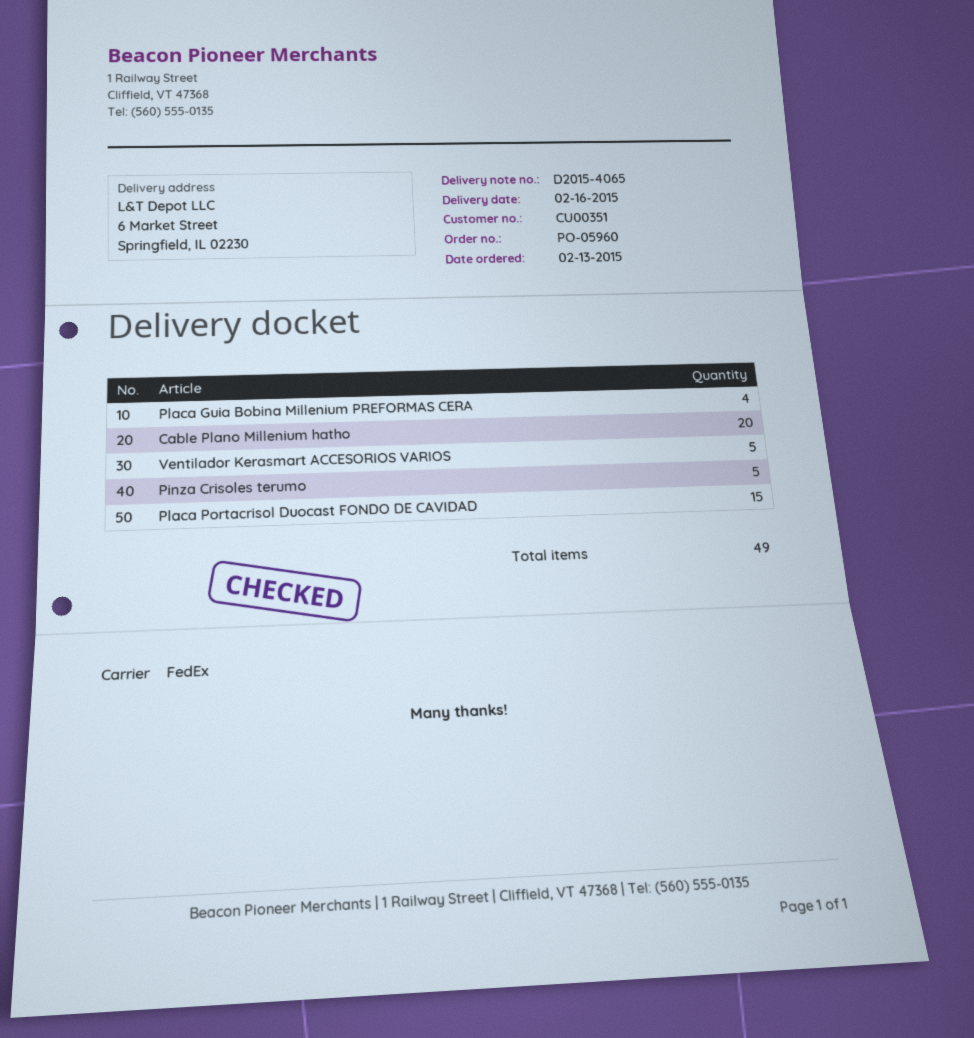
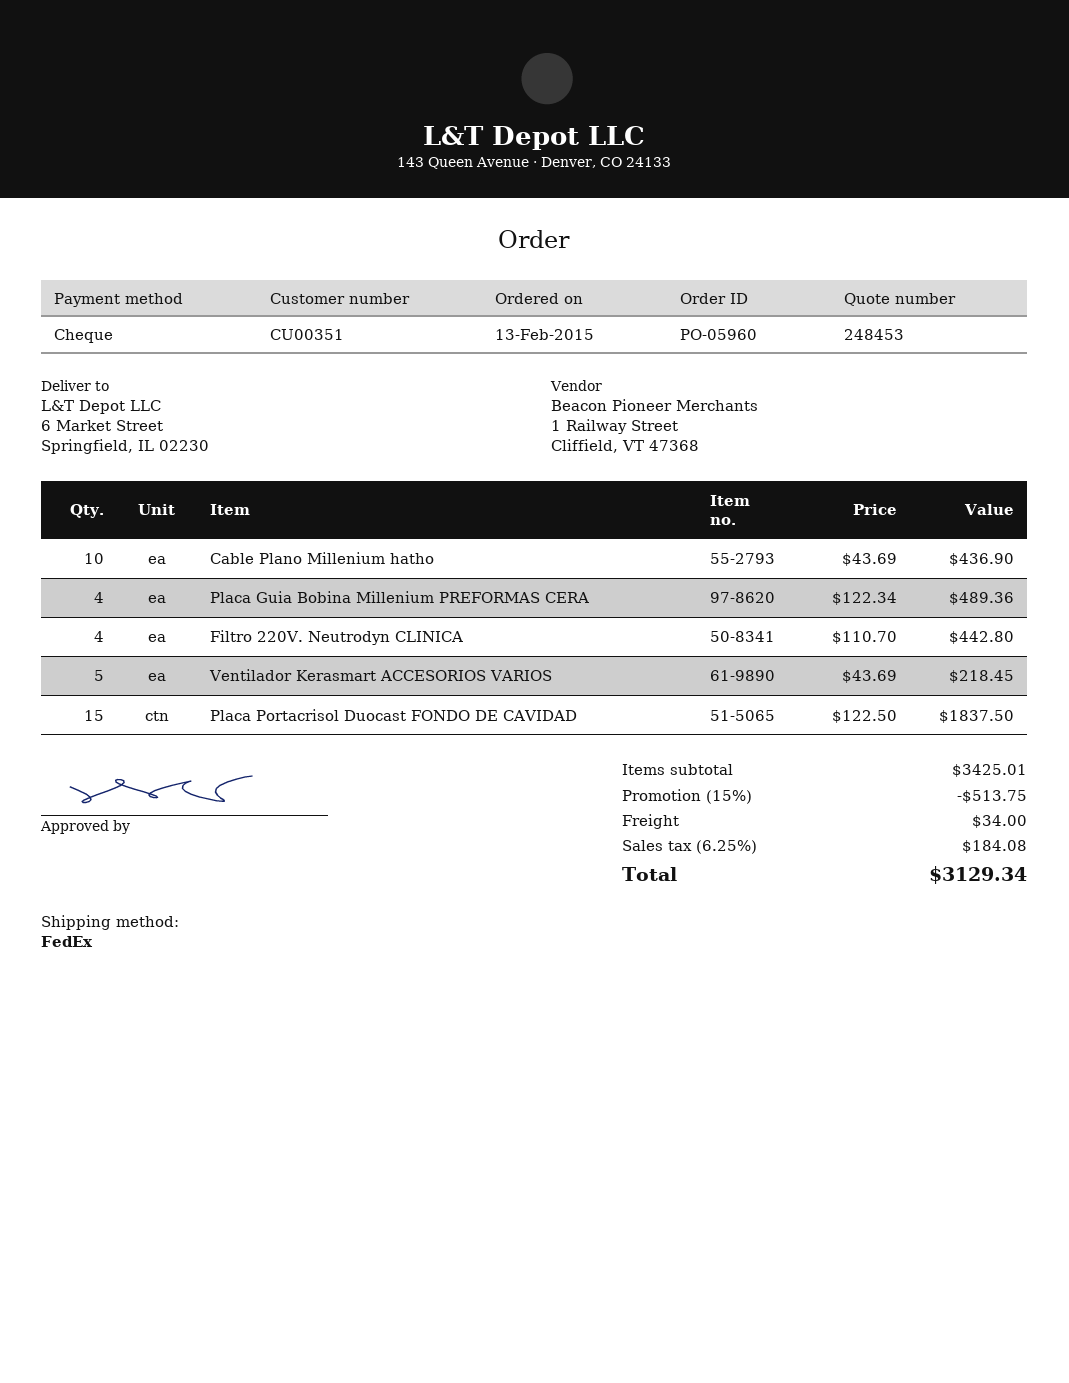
Cable Plano Millenium hatho: 20 -> 10
Pinza Crisoles terumo: 5 -> none
Filtro 220V. Neutrodyn CLINICA: none -> 4

